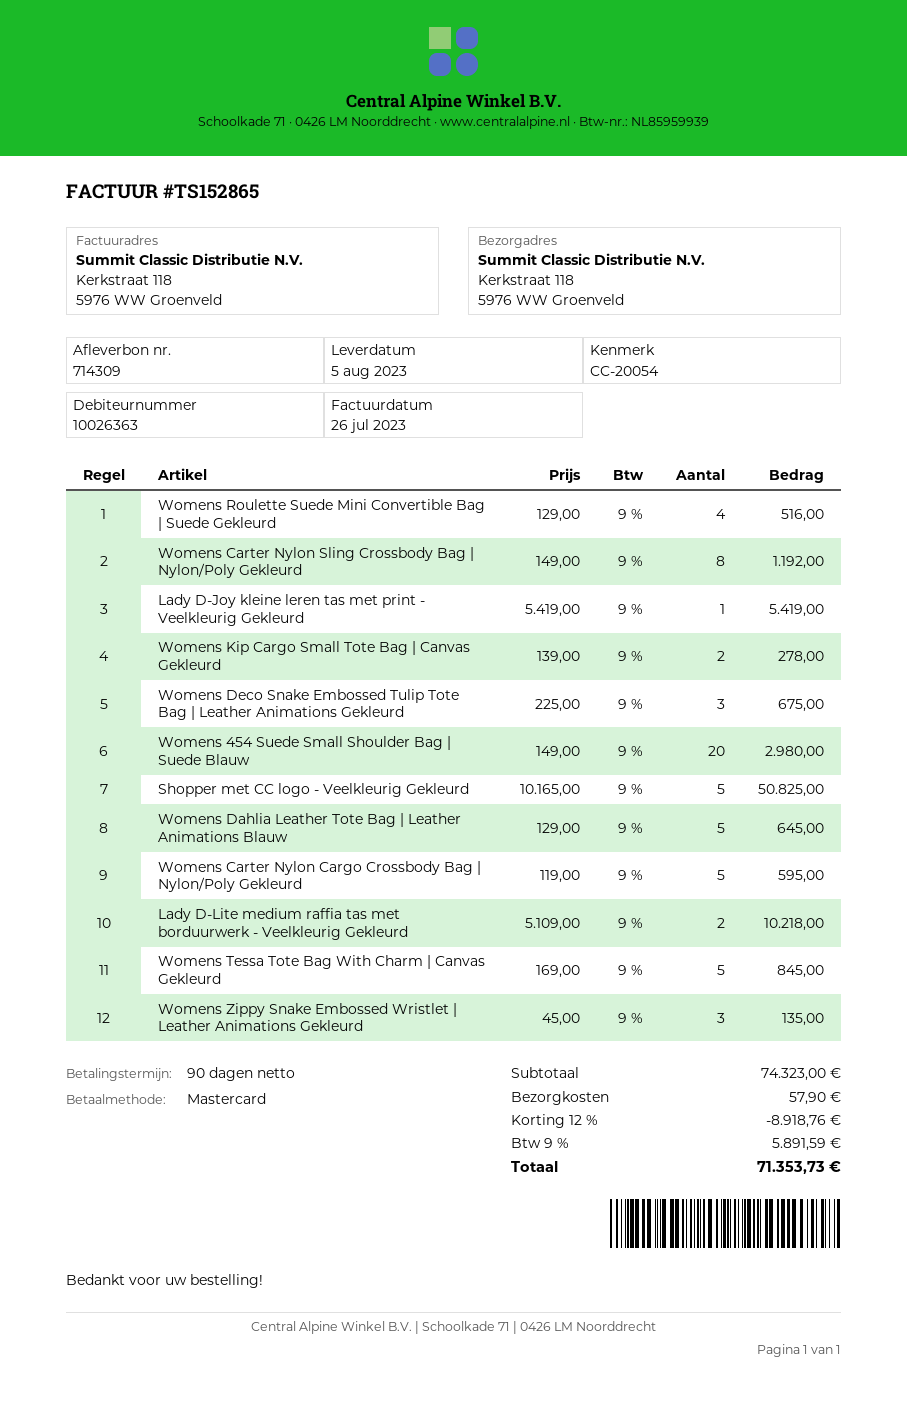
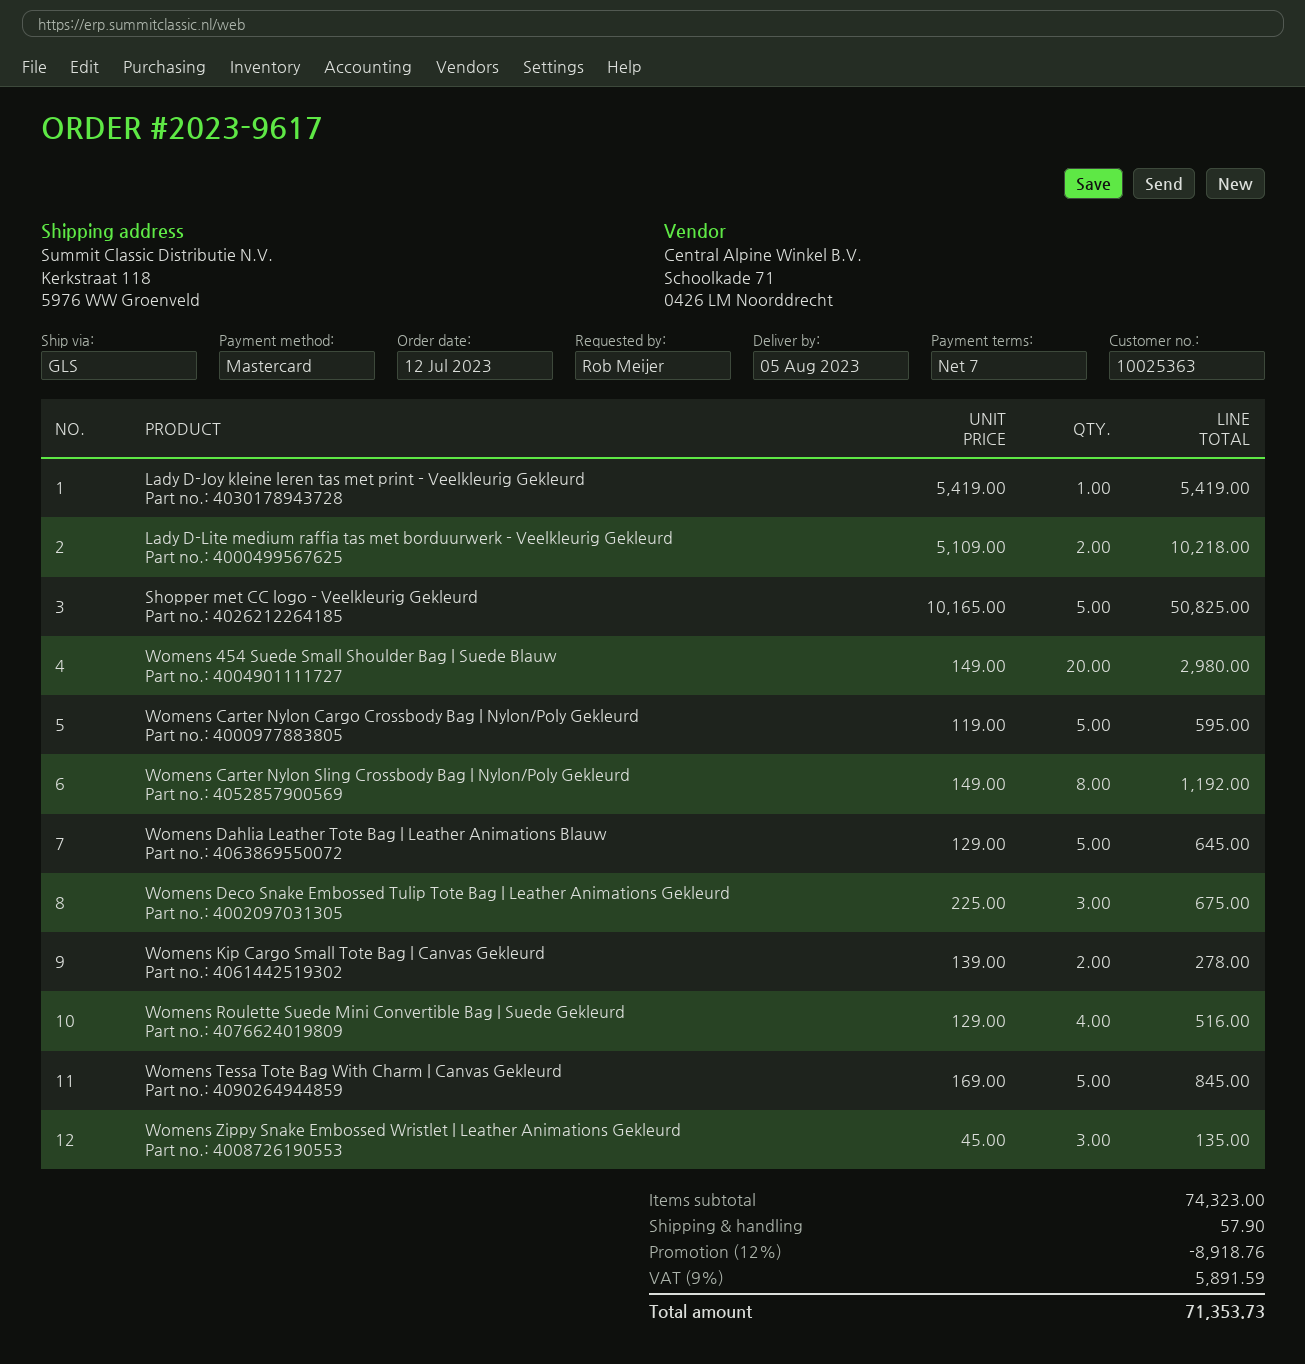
payment terms: 90 days -> 7 days
customer number: 10026363 -> 10025363

